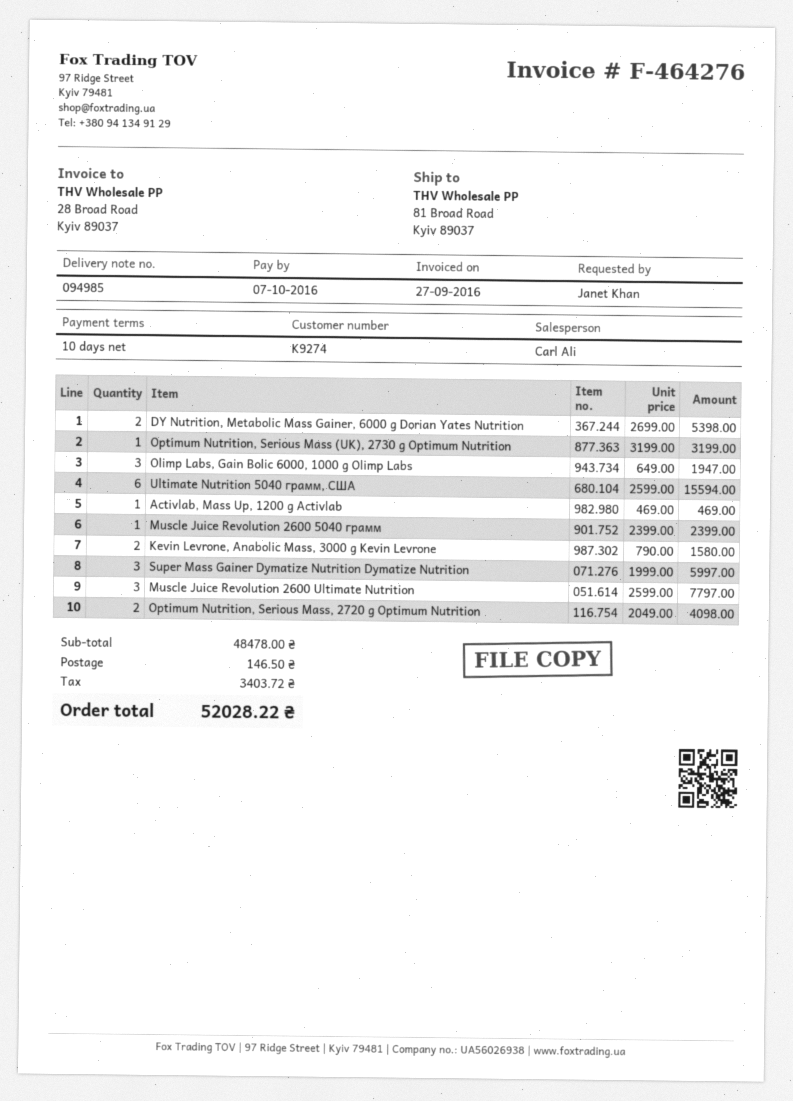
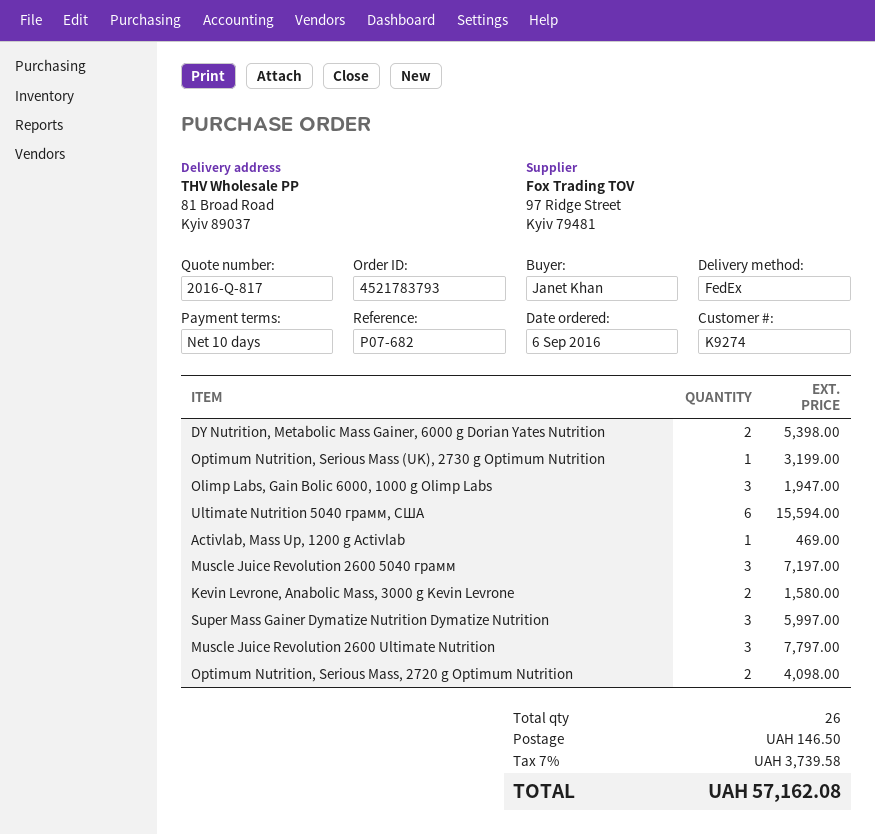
Muscle Juice Revolution 2600 5040 грамм: 1 for 2399.00 -> 3 for 7197.00
tax: 3403.72 -> 3739.58
total: 52028.22 -> 57162.08

